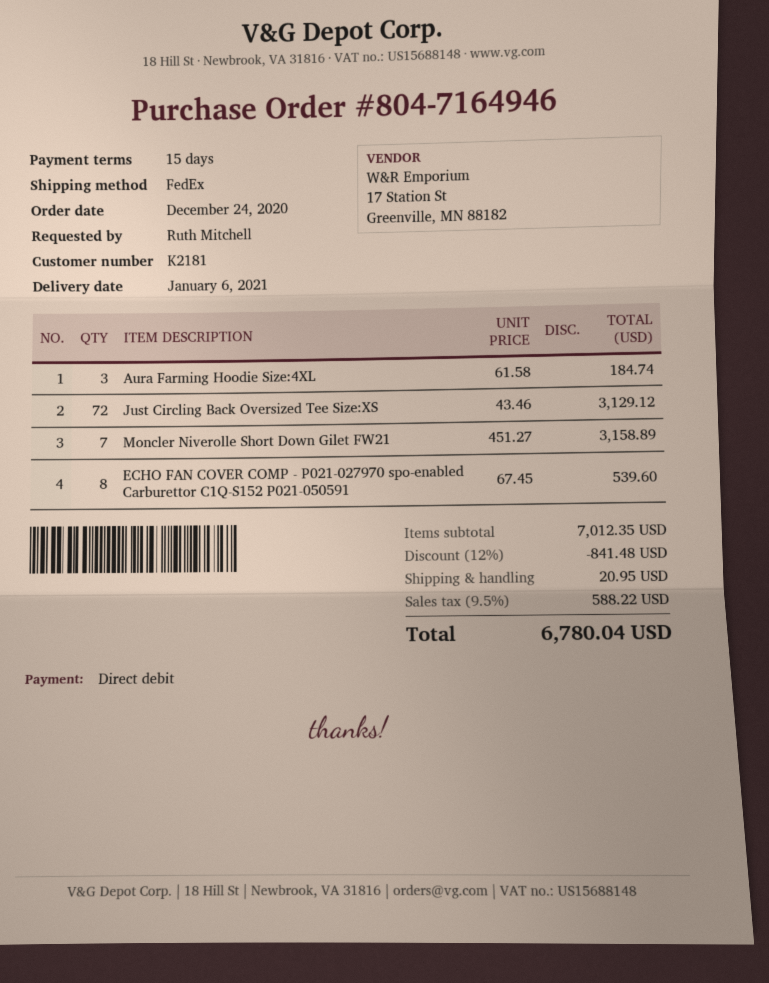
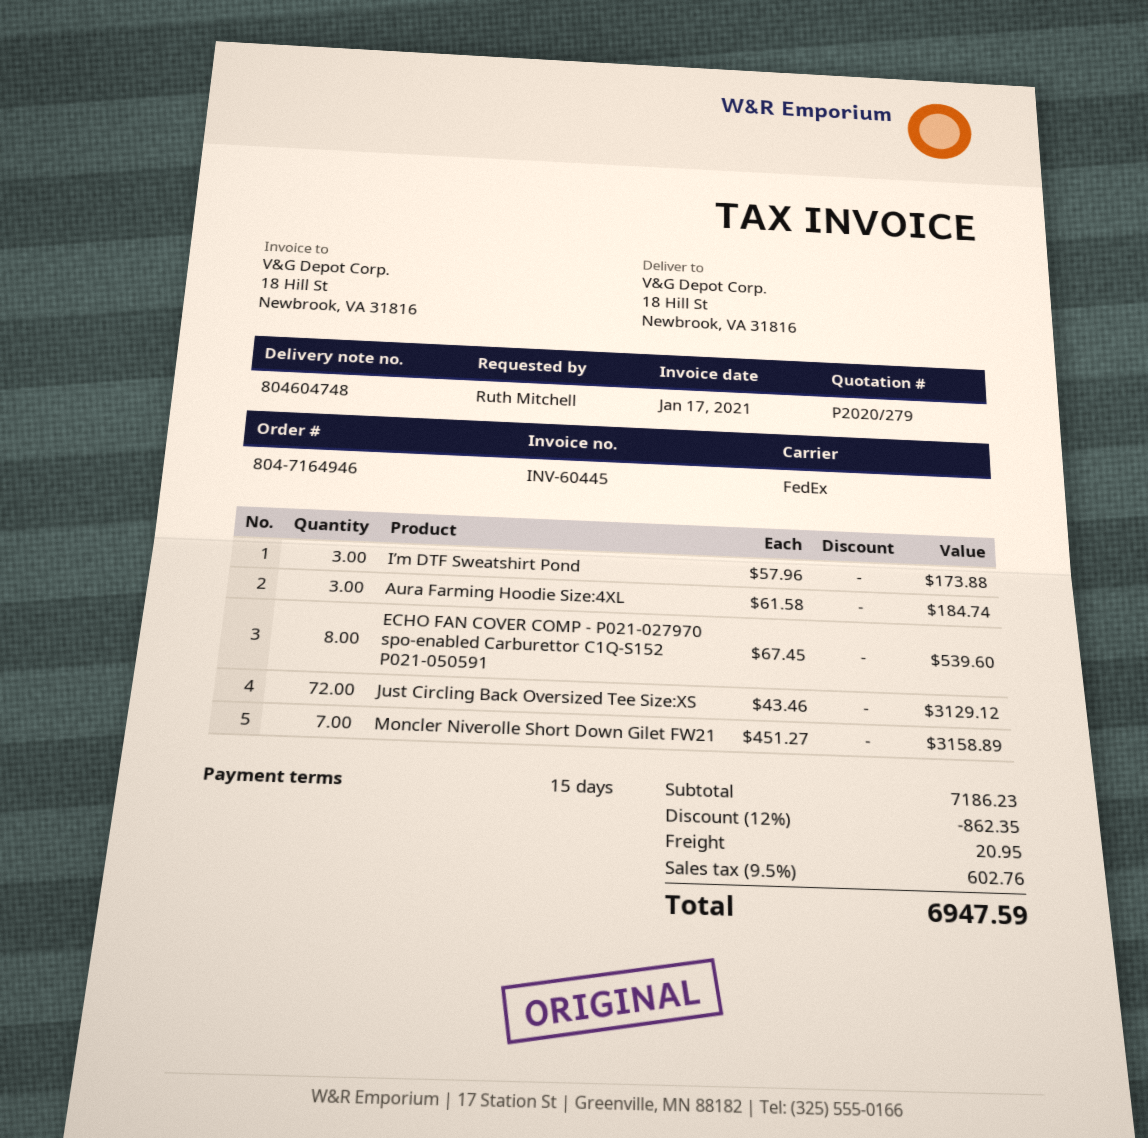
I’m DTF Sweatshirt Pond: none -> 3 x 57.96 = 173.88
subtotal: 7012.35 -> 7186.23
discount: 12% = 841.48 -> 12% = 862.35
tax: 9.5% = 588.22 -> 9.5% = 602.76
total: 6780.04 -> 6947.59

